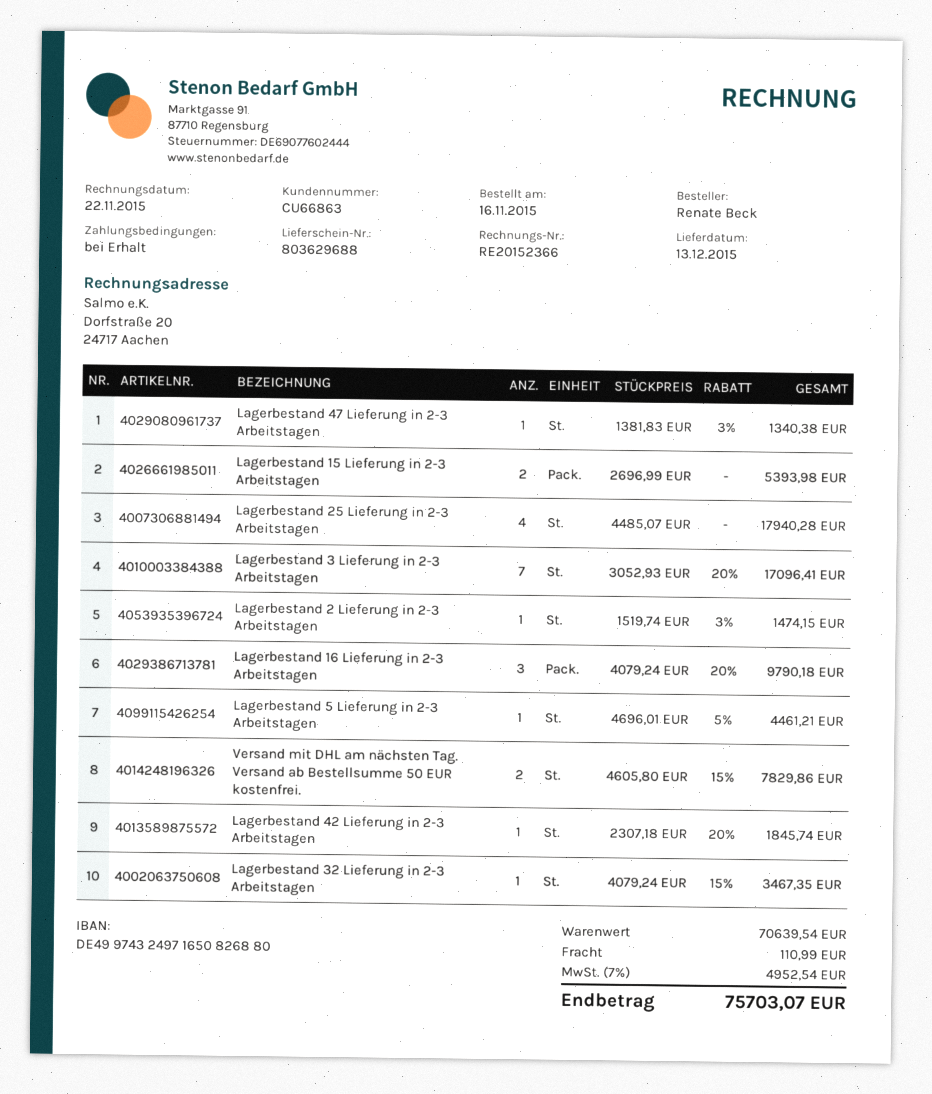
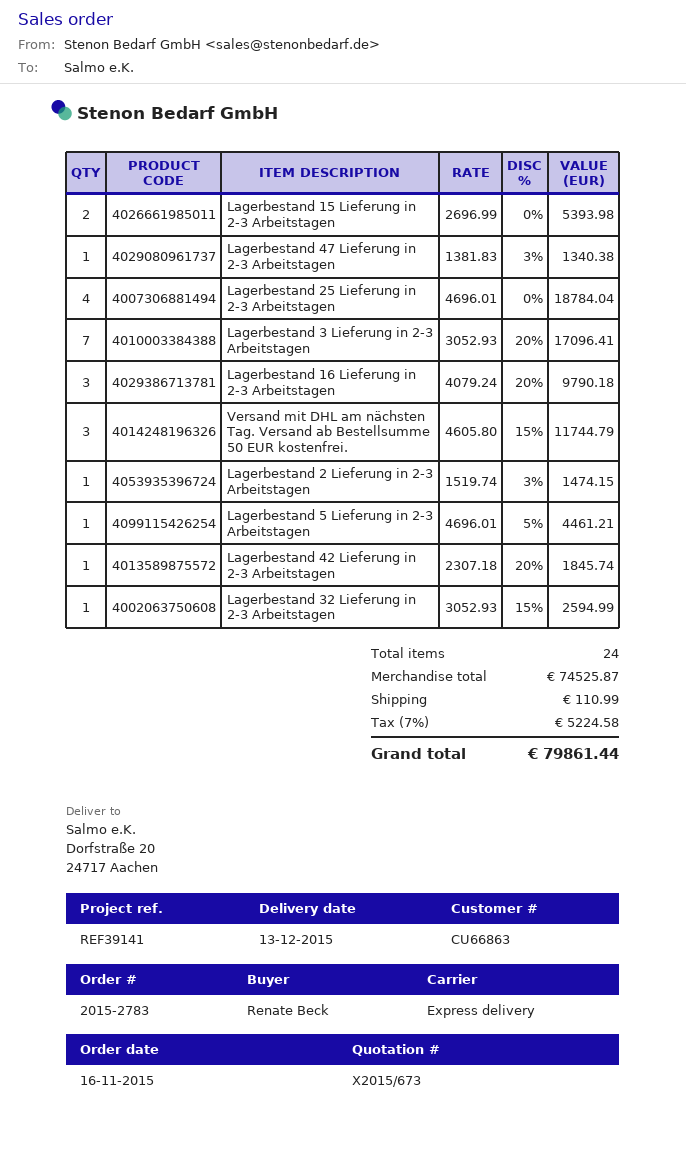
Lagerbestand 25 Lieferung in 2-3 Arbeitstagen: 4 x 4485.07 = 17940.28 -> 4 x 4696.01 = 18784.04
Versand mit DHL am nächsten Tag. Versand ab Bestellsumme 50 EUR kostenfrei.: 2 x 4605.80 - 15% = 7829.86 -> 3 x 4605.80 - 15% = 11744.79
Lagerbestand 32 Lieferung in 2-3 Arbeitstagen: 1 x 4079.24 - 15% = 3467.35 -> 1 x 3052.93 - 15% = 2594.99
subtotal: 70639.54 -> 74525.87
tax: 7% = 4952.54 -> 7% = 5224.58
total: 75703.07 -> 79861.44

